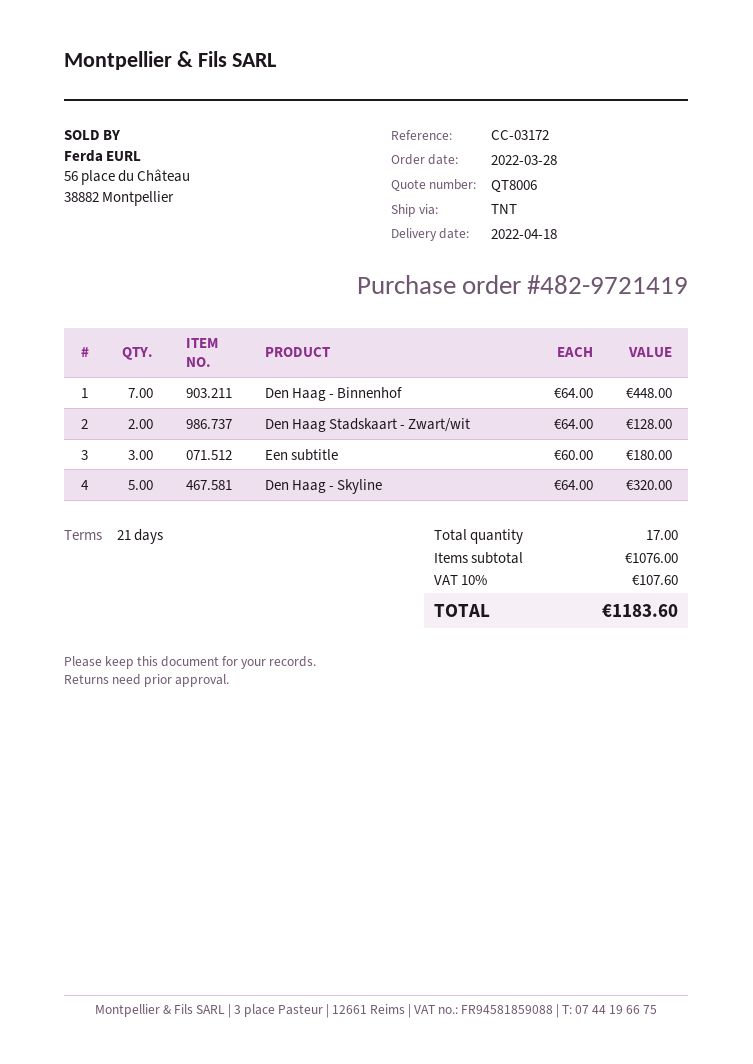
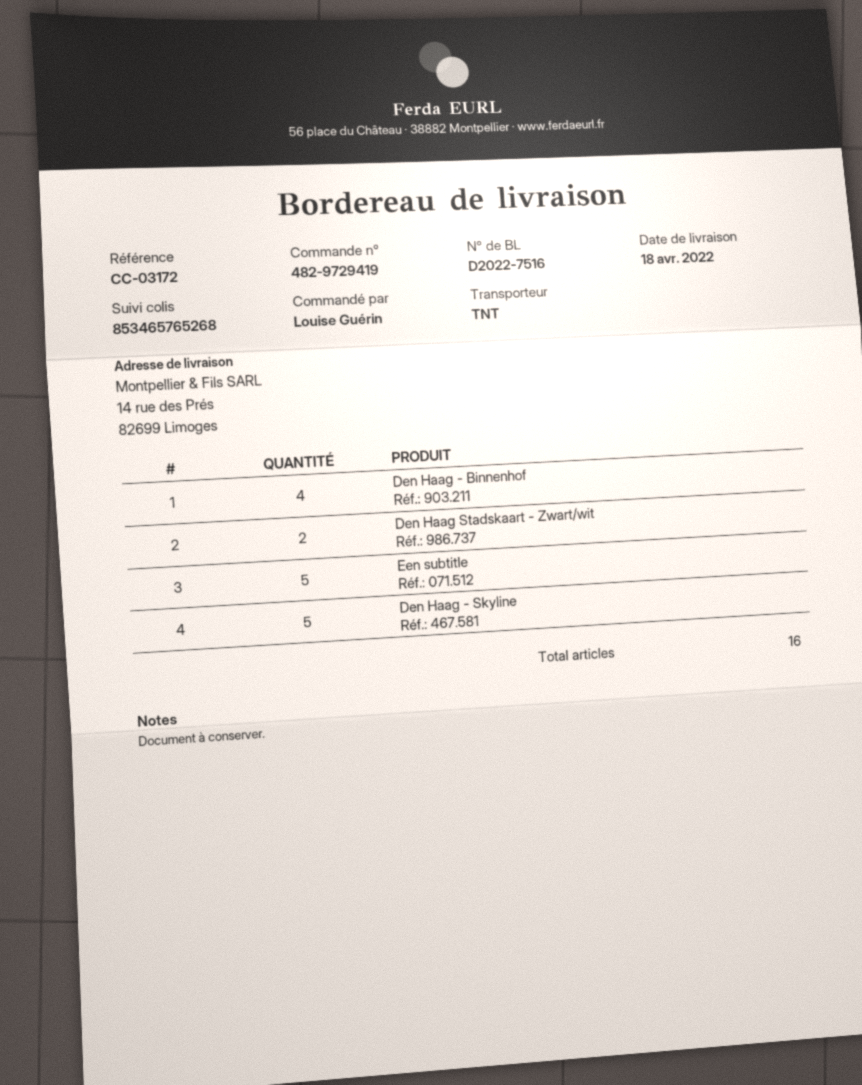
order number: 482-9721419 -> 482-9729419
Den Haag - Binnenhof: 7 -> 4
Een subtitle: 3 -> 5
total quantity: 17 -> 16

